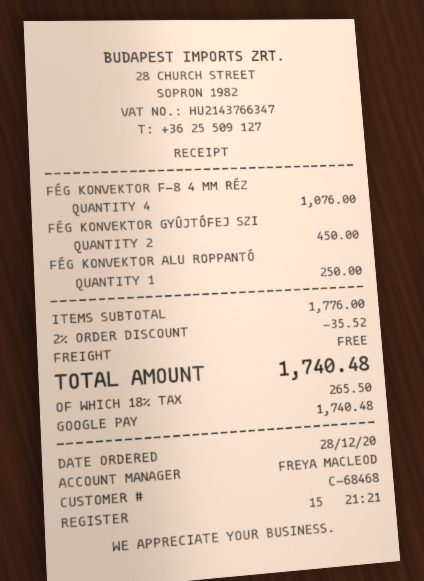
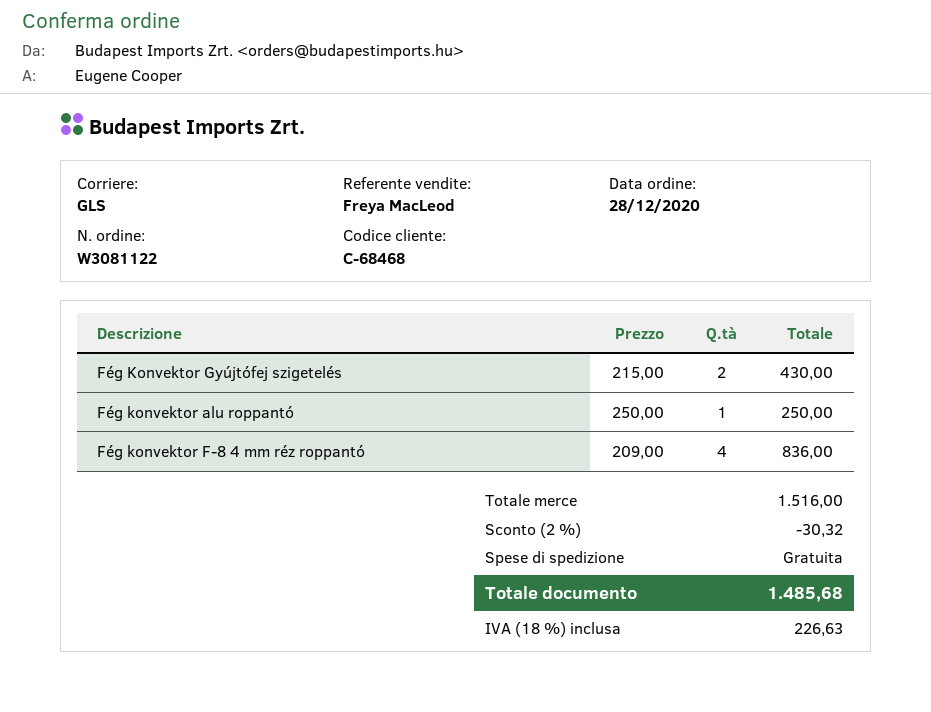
FÉG KONVEKTOR F-8 4 MM RÉZ: 4 for 1076.00 -> 4 for 836.00
FÉG KONVEKTOR GYÚJTÓFEJ SZI: 2 for 450.00 -> 2 for 430.00
subtotal: 1776.00 -> 1516.00
discount: 2% = 35.52 -> 2% = 30.32
tax: 18% = 265.50 -> 18% = 226.63
total: 1740.48 -> 1485.68

